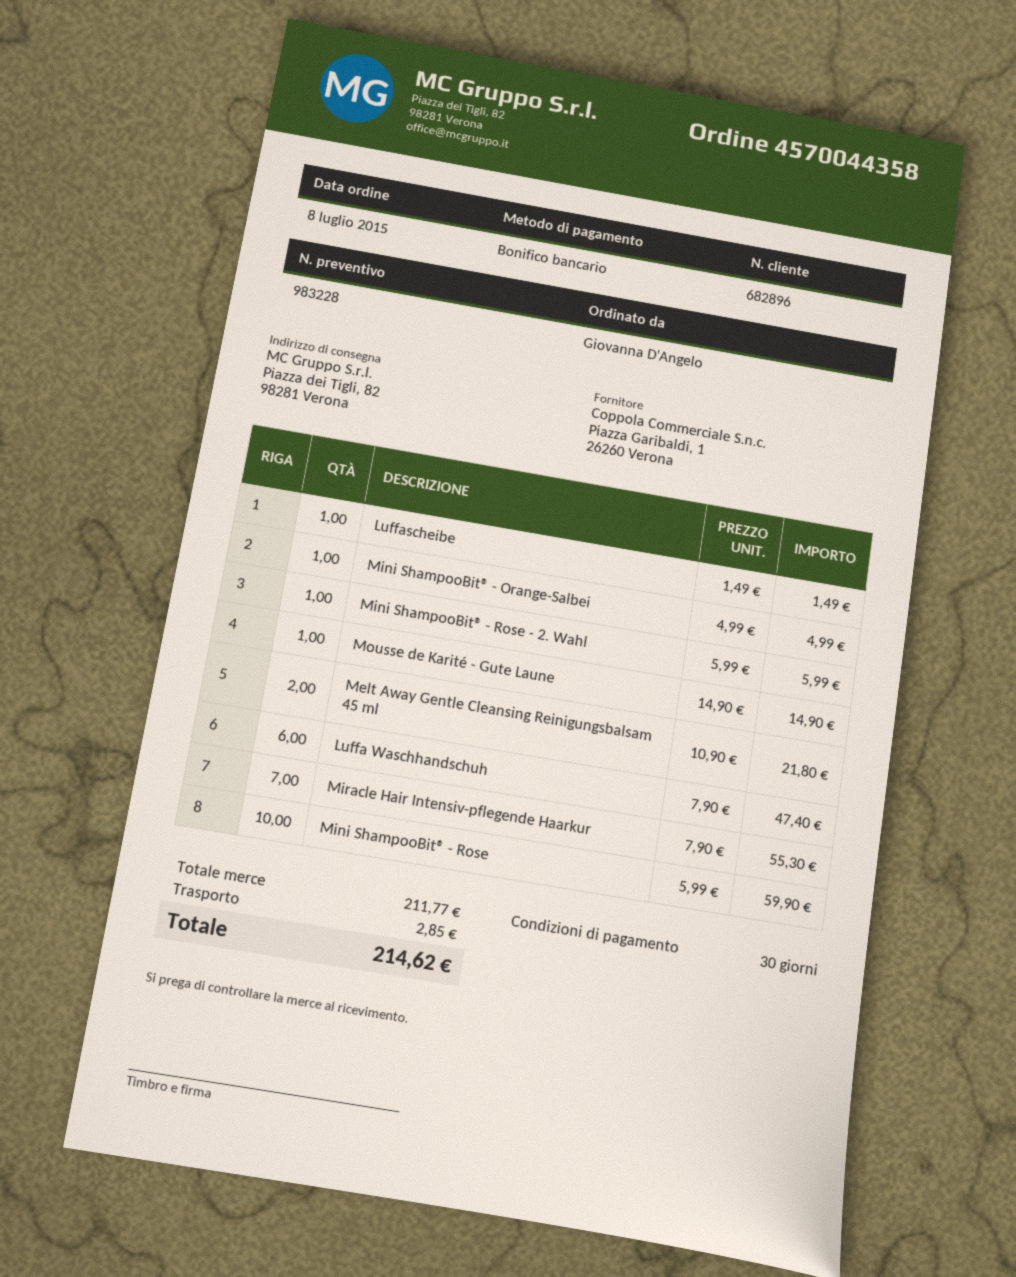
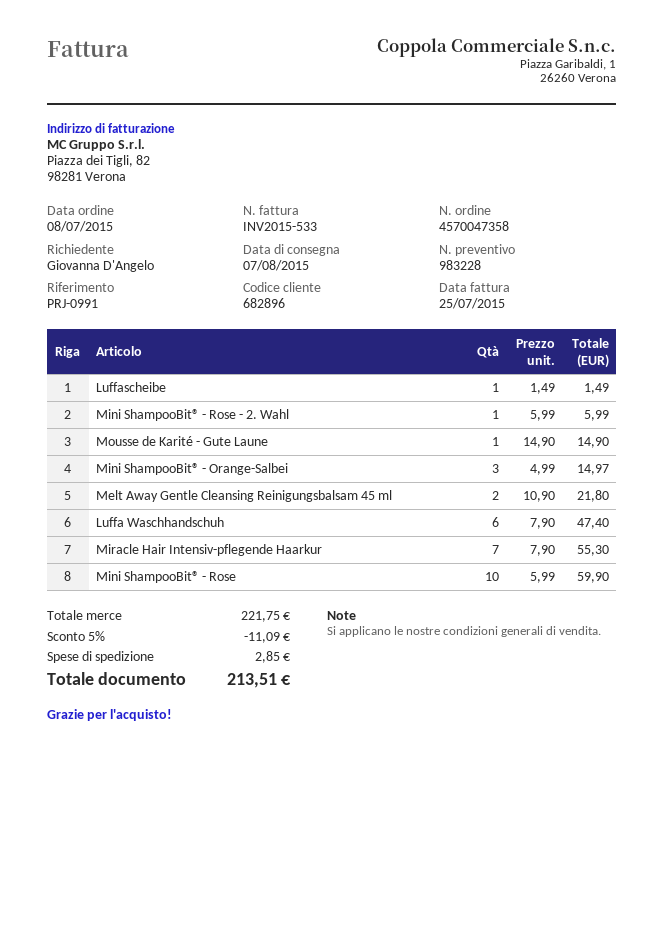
order number: 4570044358 -> 4570047358
Mini ShampooBit® - Orange-Salbei: 1 x 4.99 = 4.99 -> 3 x 4.99 = 14.97
subtotal: 211.77 -> 221.75
discount: none -> 5% = 11.09
total: 214.62 -> 213.51

